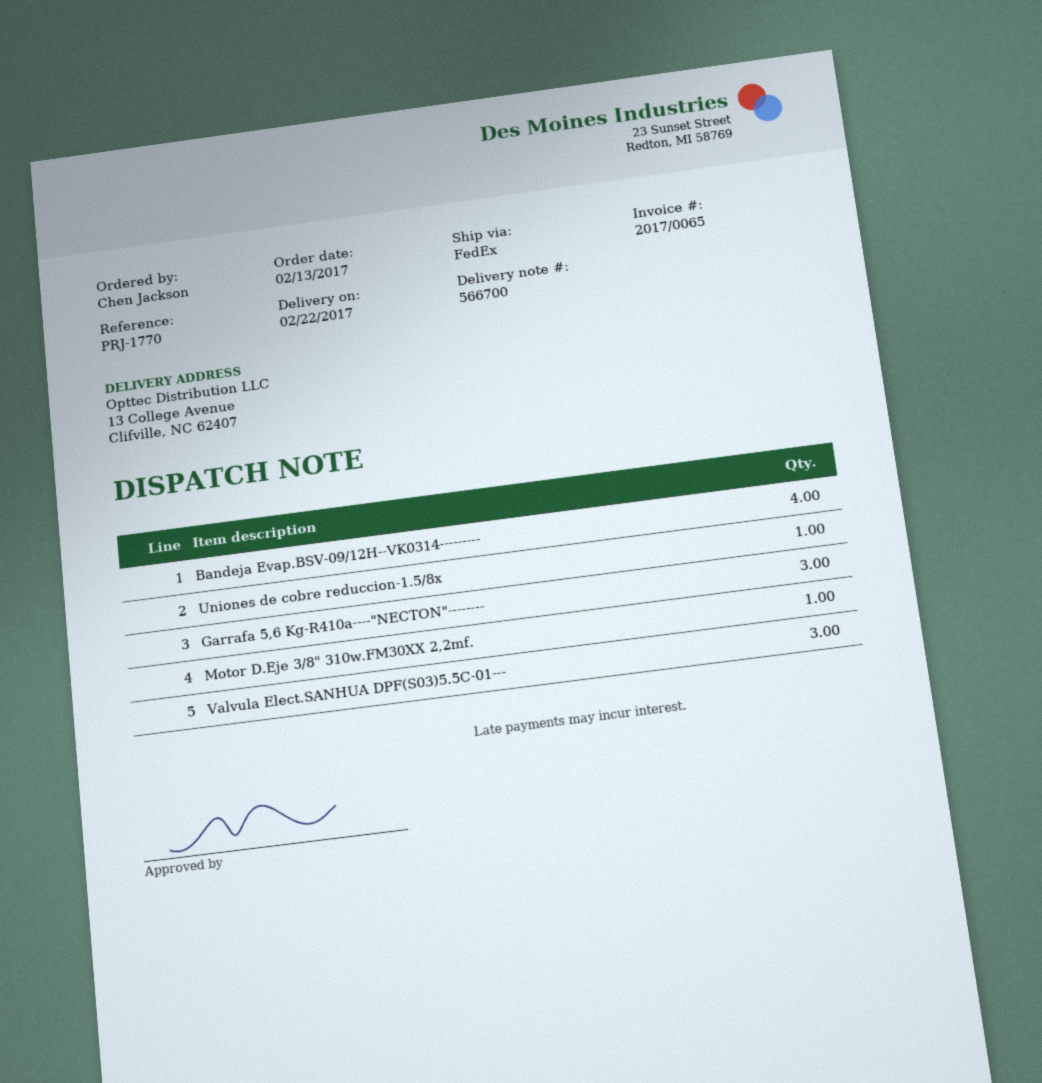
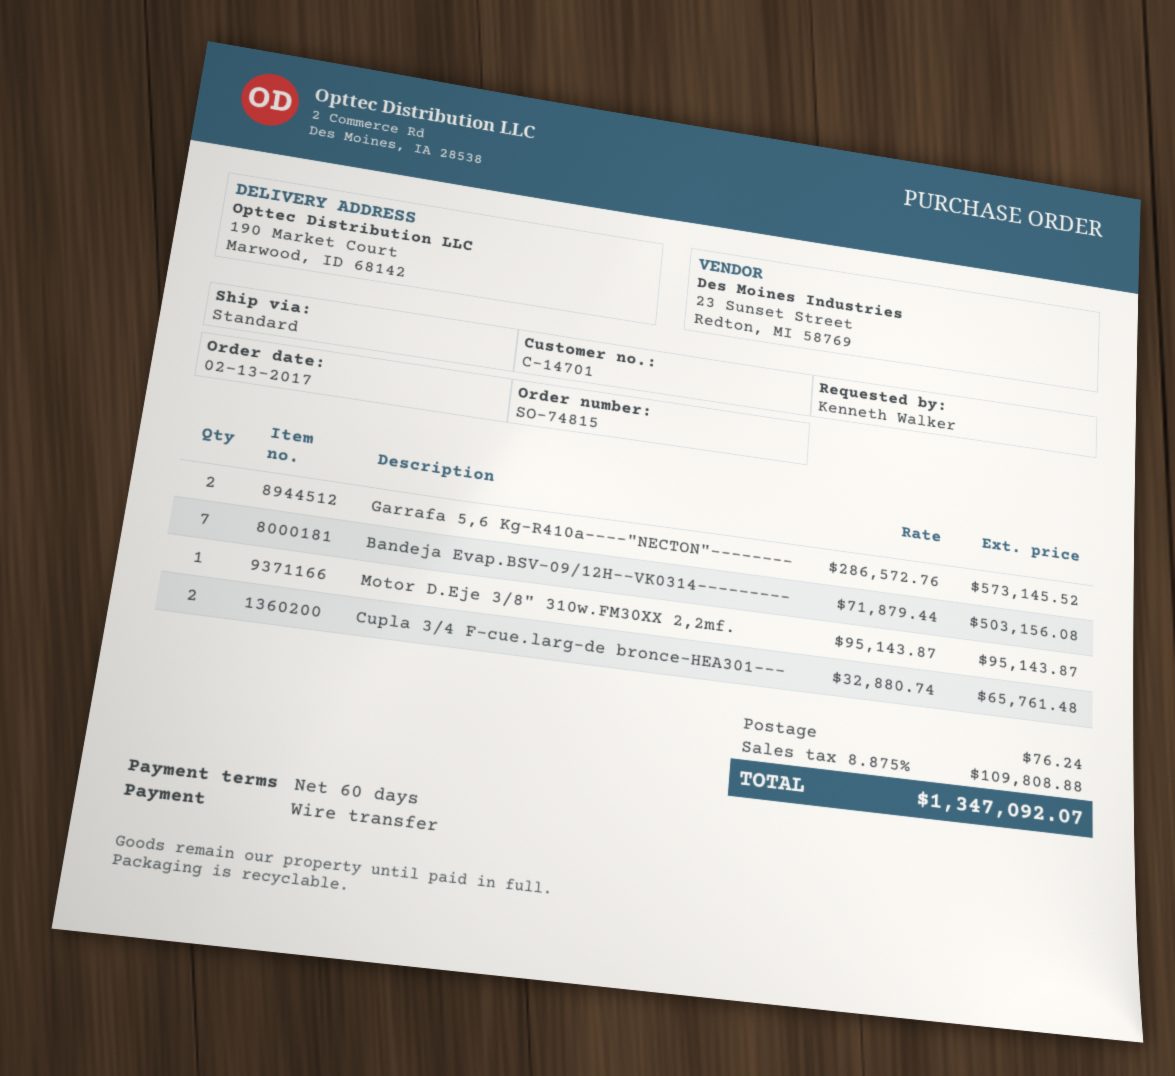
ordered by: Chen Jackson -> Kenneth Walker
shipping method: FedEx -> standard
ship to: 13 College Avenue, Clifville, NC 62407 -> 190 Market Court, Marwood, ID 68142
Bandeja Evap.BSV-09/12H--VK0314---------: 4 -> 7
Uniones de cobre reduccion-1.5/8x: 1 -> none
Garrafa 5,6 Kg-R410a----"NECTON"--------: 3 -> 2
Valvula Elect.SANHUA DPF(S03)5.5C-01---: 3 -> none
Cupla 3/4 F-cue.larg-de bronce-HEA301---: none -> 2

